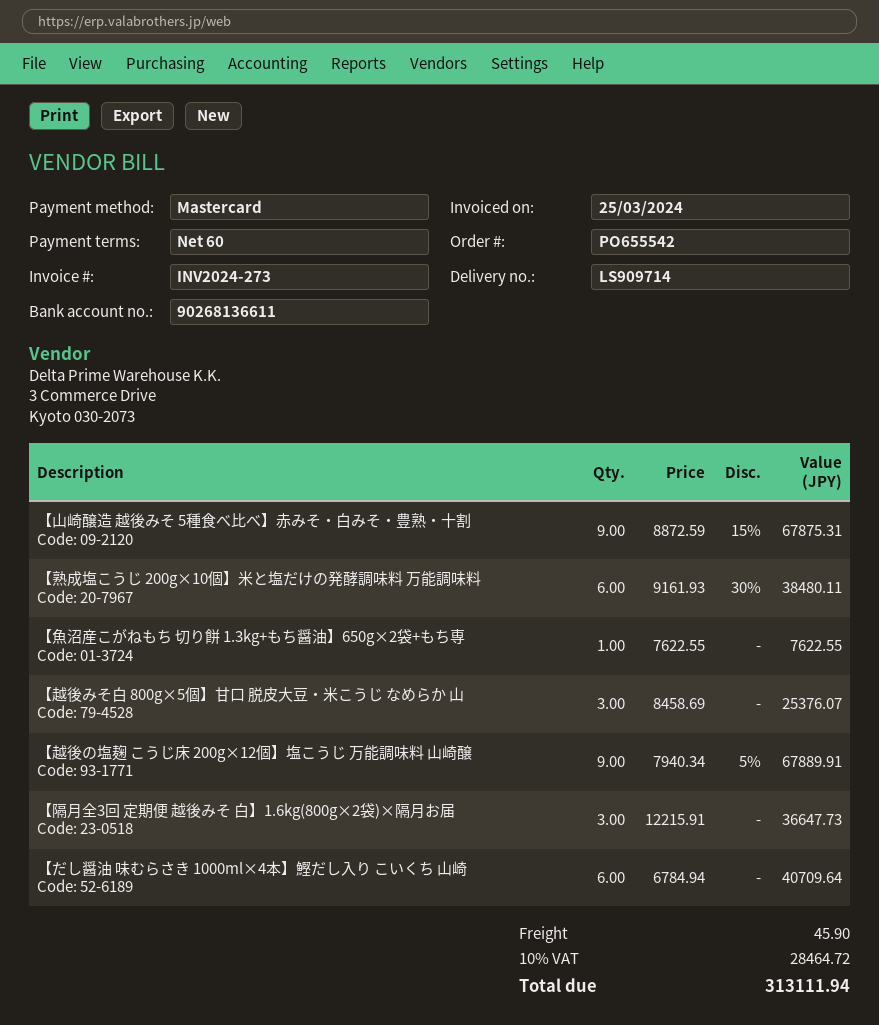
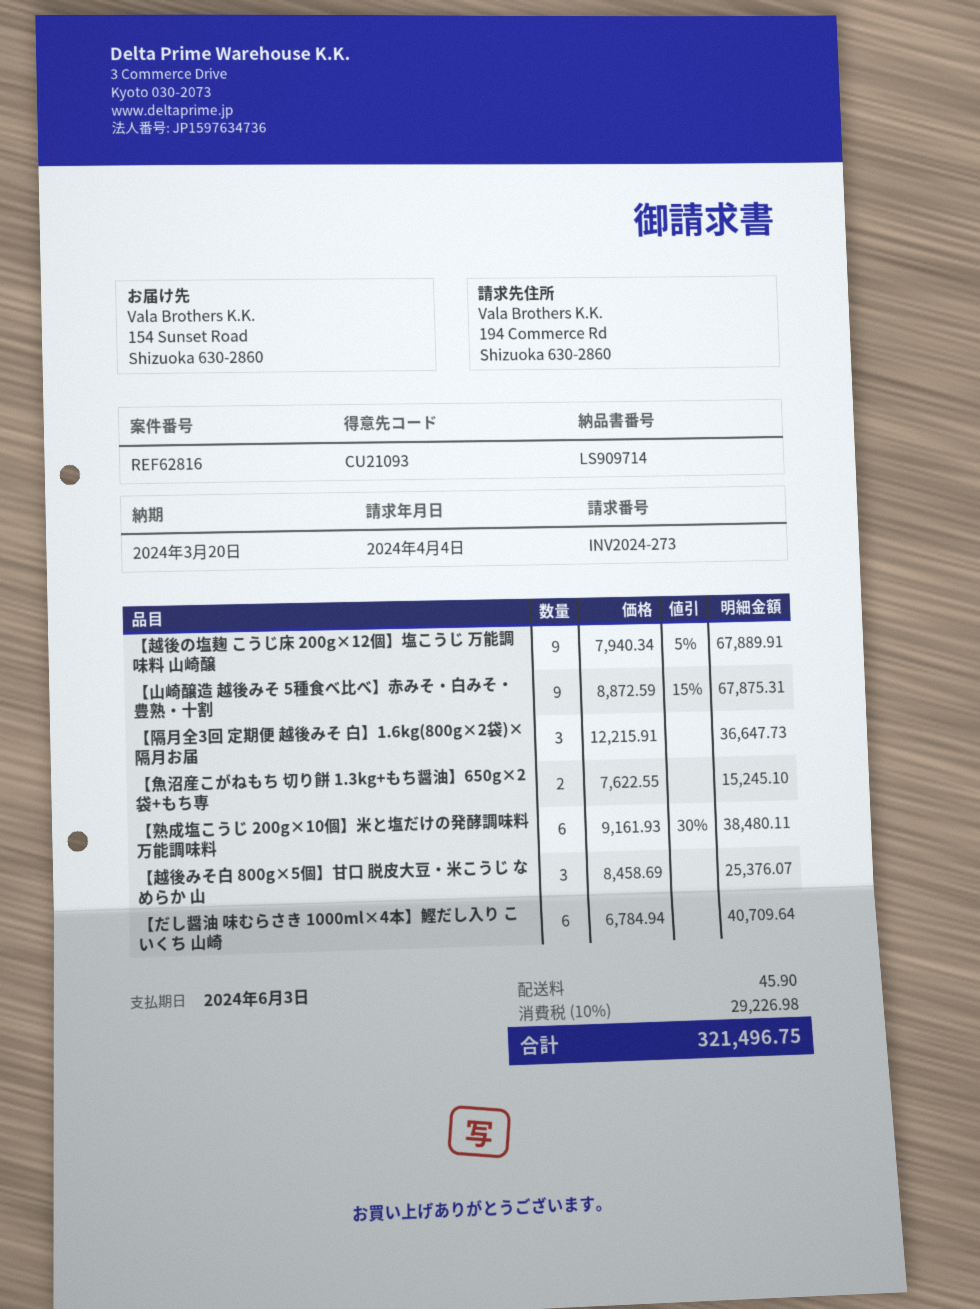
invoice date: 2024-03-25 -> 2024-04-04
【魚沼産こがねもち 切り餅 1.3kg+もち醤油】650g×2袋+もち専: 1 x 7622.55 = 7622.55 -> 2 x 7622.55 = 15245.10
tax: 10% = 28464.72 -> 10% = 29226.98
total: 313111.94 -> 321496.75

